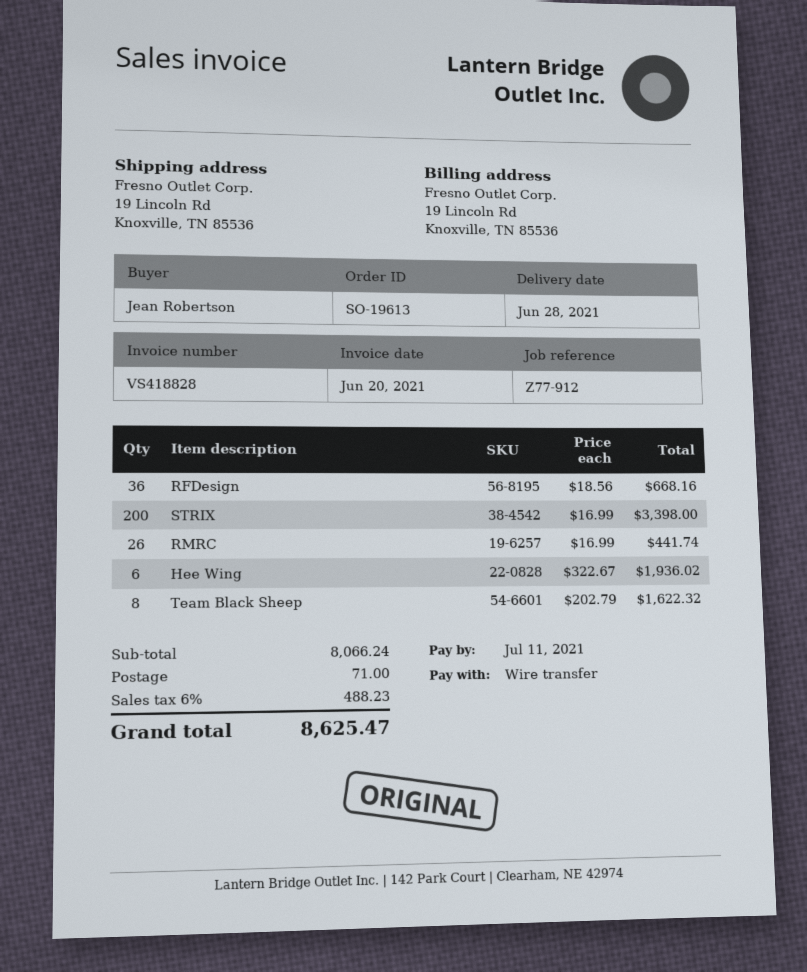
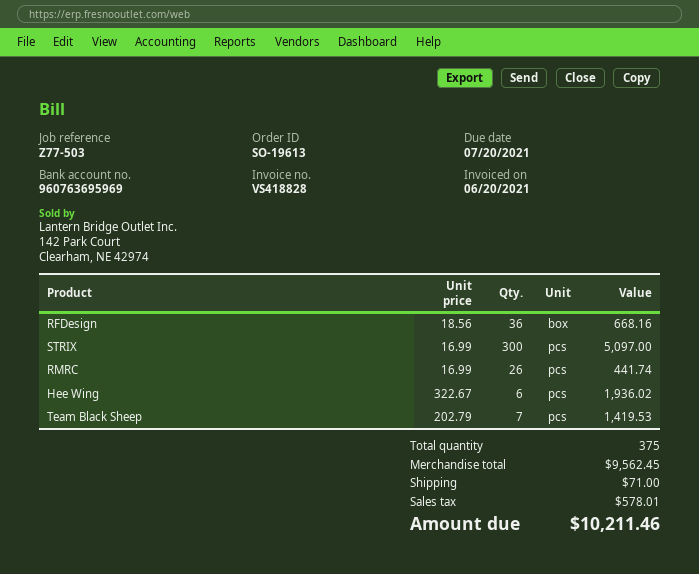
due date: 2021-07-11 -> 2021-07-20
reference: Z77-912 -> Z77-503
STRIX: 200 x 16.99 = 3398.00 -> 300 x 16.99 = 5097.00
Team Black Sheep: 8 x 202.79 = 1622.32 -> 7 x 202.79 = 1419.53
subtotal: 8066.24 -> 9562.45
tax: 488.23 -> 578.01
total: 8625.47 -> 10211.46

